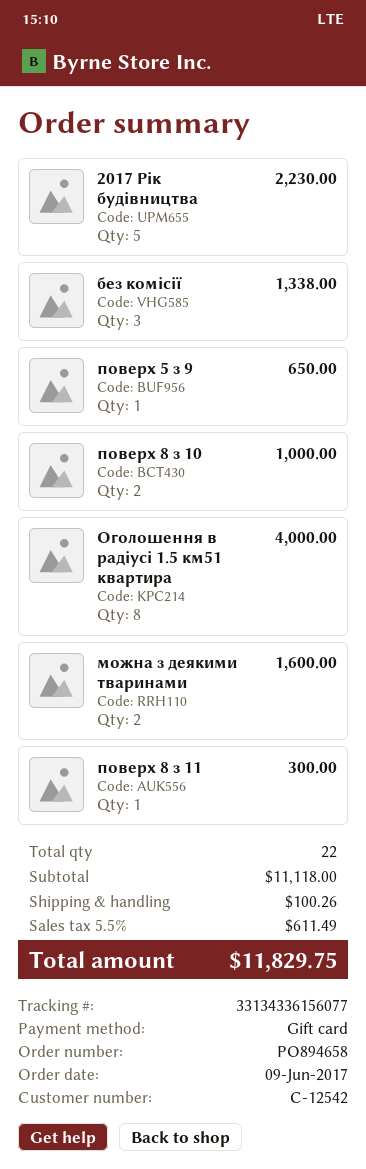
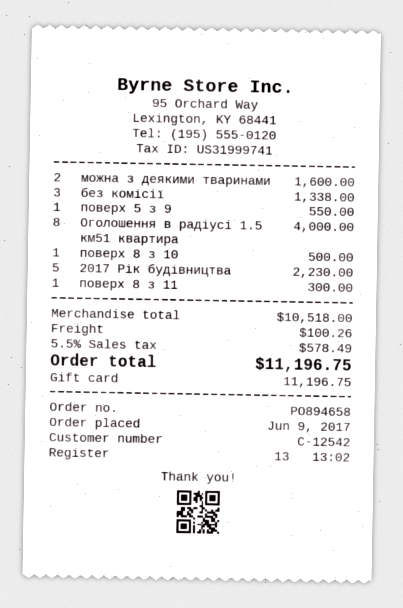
поверх 5 з 9: 1 for 650.00 -> 1 for 550.00
поверх 8 з 10: 2 for 1000.00 -> 1 for 500.00
subtotal: 11118.00 -> 10518.00
tax: 5.5% = 611.49 -> 5.5% = 578.49
total: 11829.75 -> 11196.75

